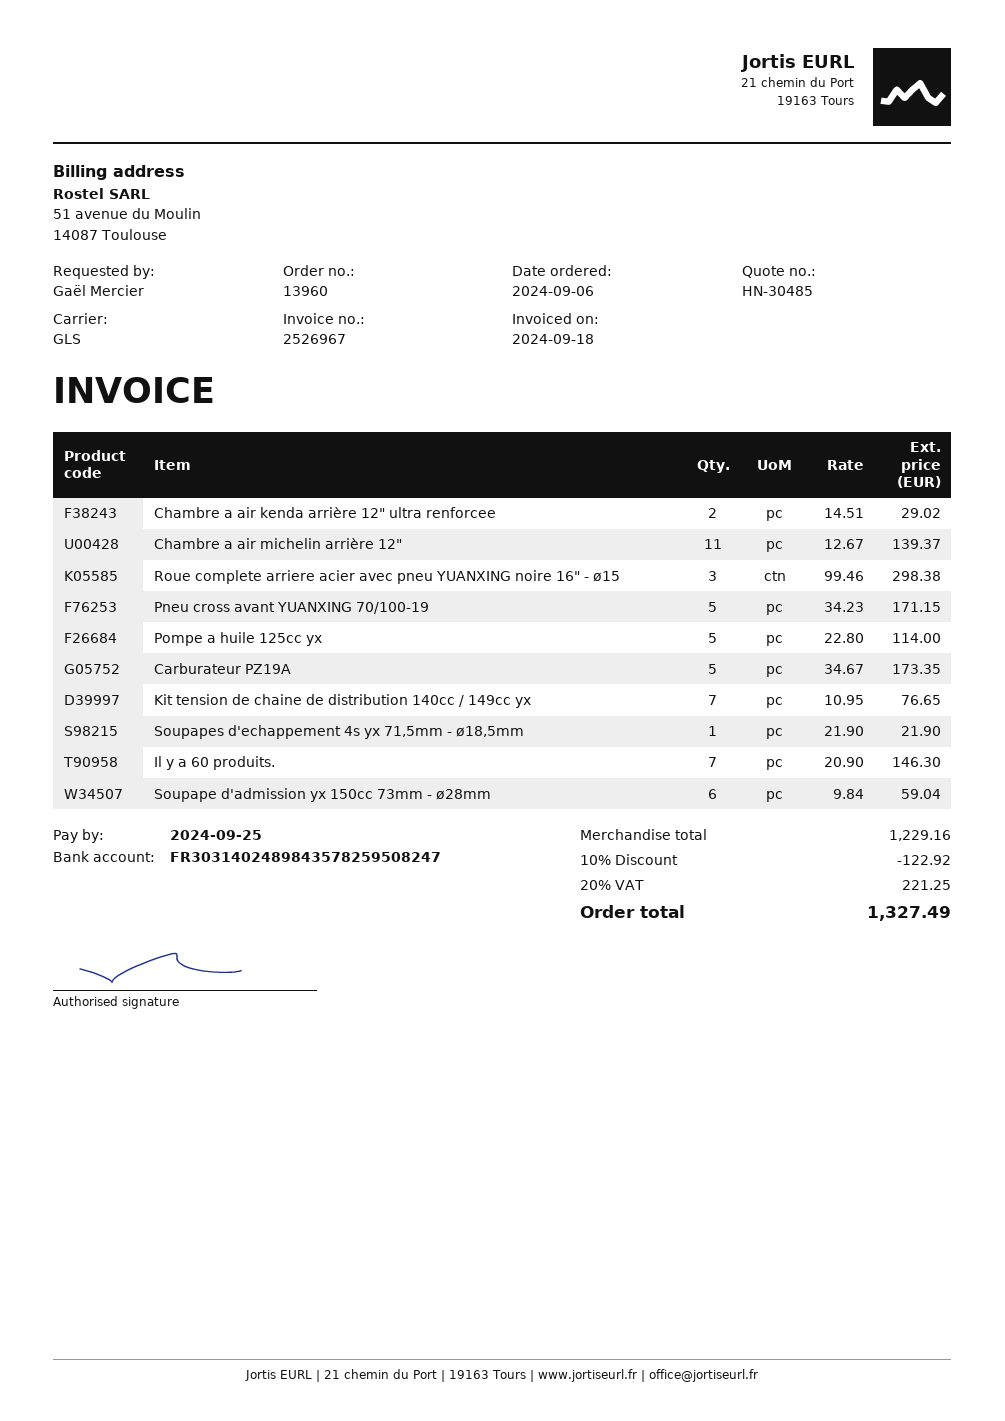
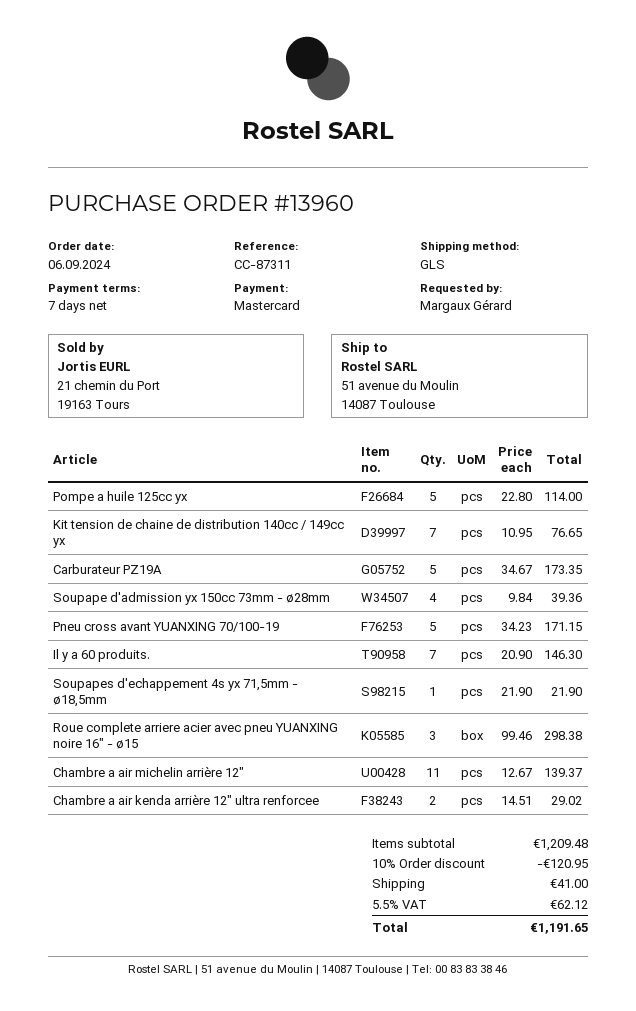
ordered by: Gaël Mercier -> Margaux Gérard
Soupape d'admission yx 150cc 73mm - ø28mm: 6 x 9.84 = 59.04 -> 4 x 9.84 = 39.36
subtotal: 1229.16 -> 1209.48
discount: 10% = 122.92 -> 10% = 120.95
shipping: none -> 41.00
tax: 20% = 221.25 -> 5.5% = 62.12
total: 1327.49 -> 1191.65

